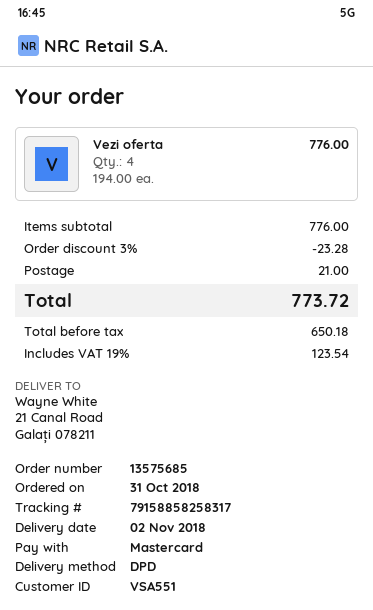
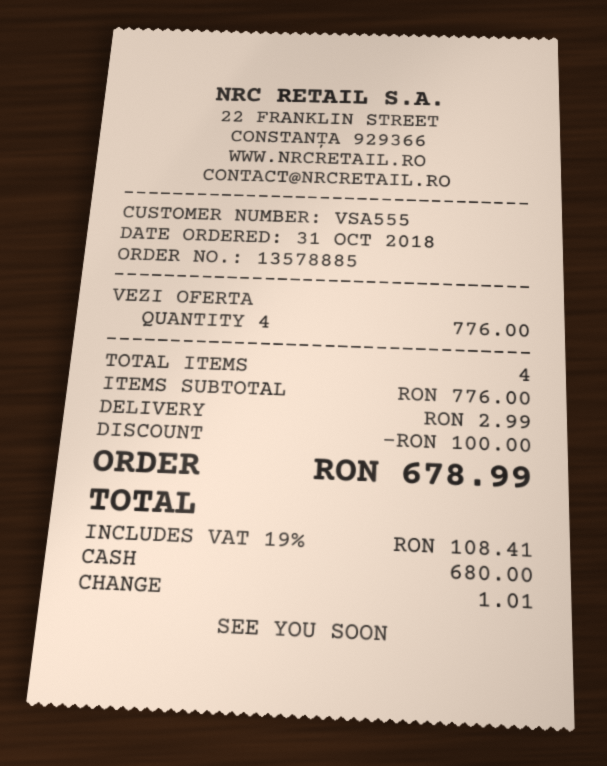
order number: 13575685 -> 13578885
customer number: VSA551 -> VSA555
payment method: Mastercard -> cash
discount: 23.28 -> 100.00
shipping: 21.00 -> 2.99
tax: 19% = 123.54 -> 19% = 108.41
total: 773.72 -> 678.99

